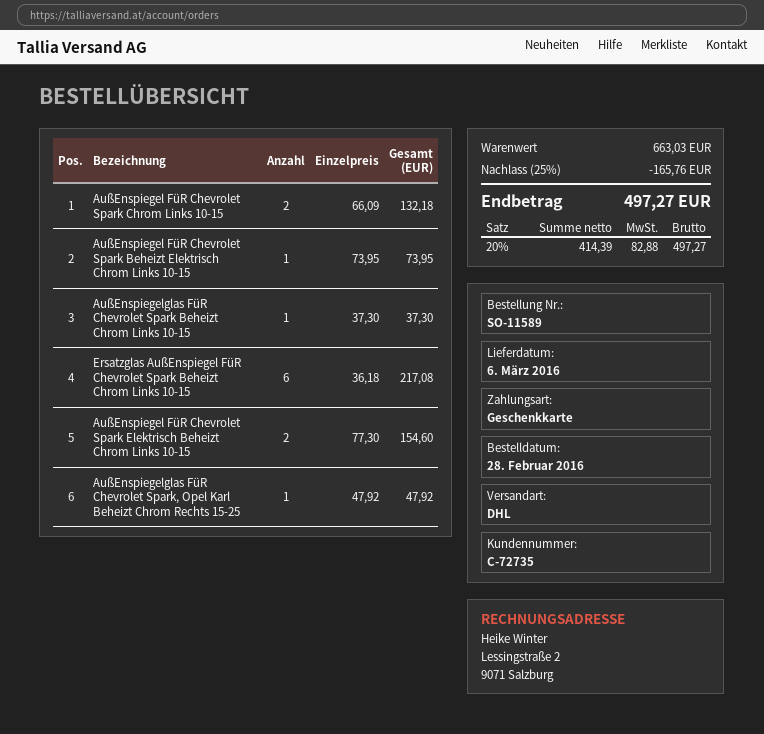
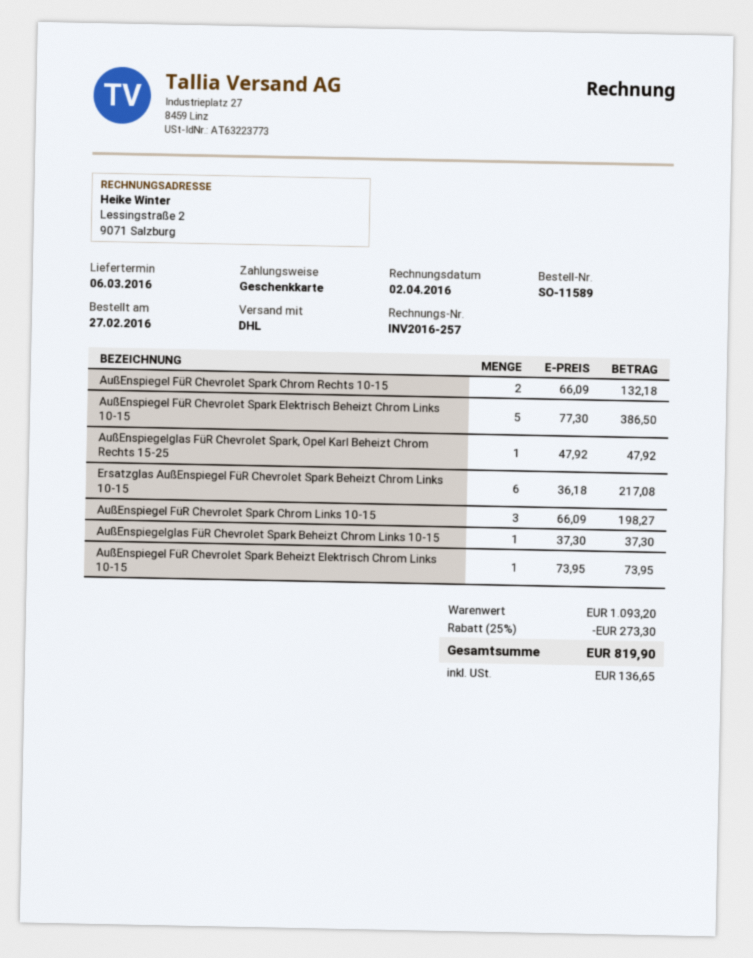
order date: 2016-02-28 -> 2016-02-27
AußEnspiegel FüR Chevrolet Spark Chrom Links 10-15: 2 x 66.09 = 132.18 -> 3 x 66.09 = 198.27
AußEnspiegel FüR Chevrolet Spark Elektrisch Beheizt Chrom Links 10-15: 2 x 77.30 = 154.60 -> 5 x 77.30 = 386.50
AußEnspiegel FüR Chevrolet Spark Chrom Rechts 10-15: none -> 2 x 66.09 = 132.18
subtotal: 663.03 -> 1093.20
discount: 25% = 165.76 -> 25% = 273.30
tax: 82.88 -> 136.65
total: 497.27 -> 819.90

